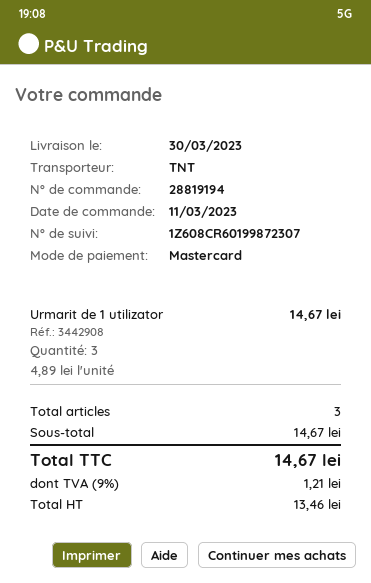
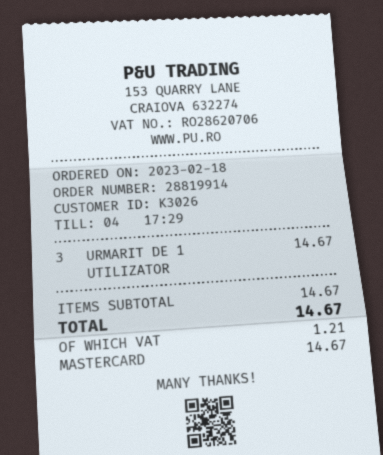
order number: 28819194 -> 28819914
order date: 2023-03-11 -> 2023-02-18

